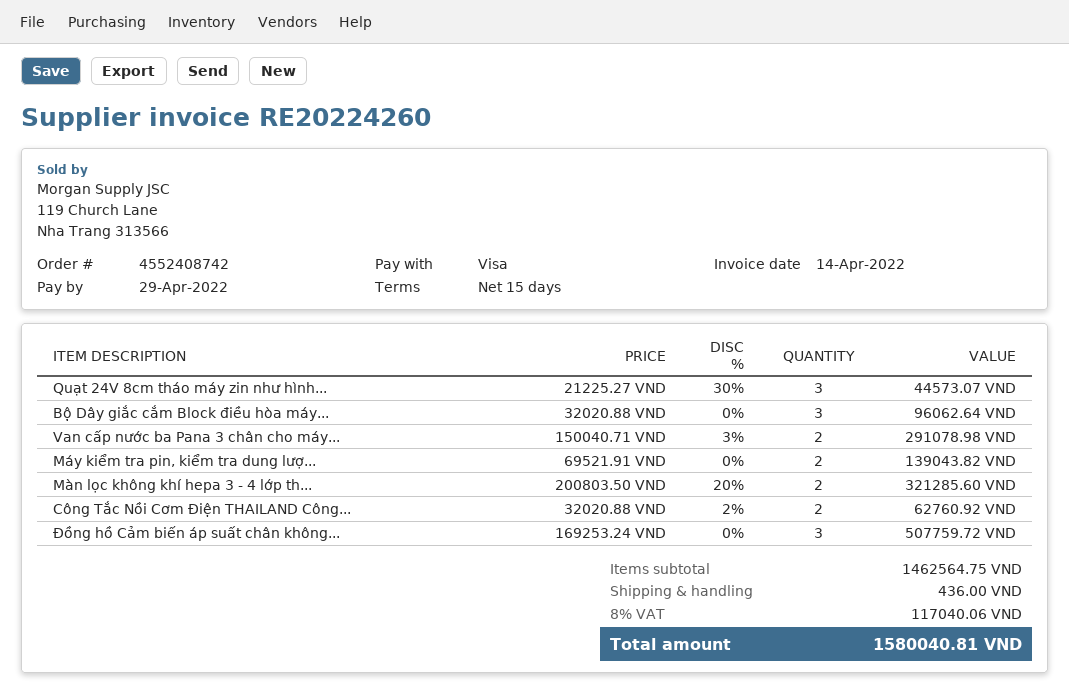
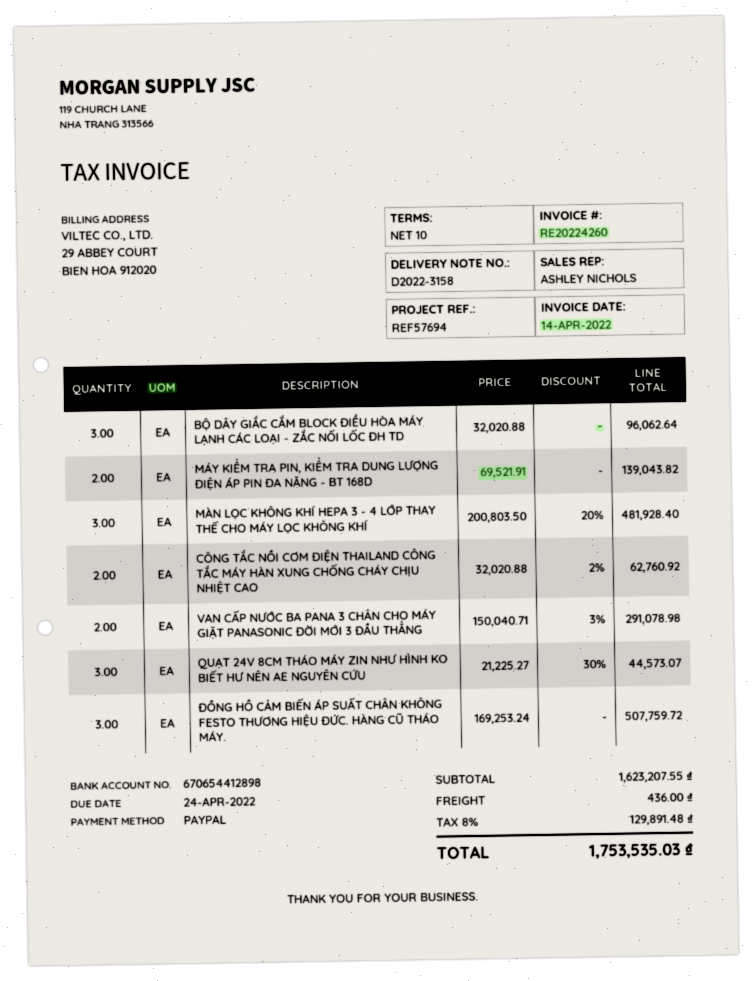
payment terms: 15 days -> 10 days
due date: 2022-04-29 -> 2022-04-24
payment method: Visa -> PayPal
Màn lọc không khí hepa 3 - 4 lớp th...: 2 x 200803.50 - 20% = 321285.60 -> 3 x 200803.50 - 20% = 481928.40
subtotal: 1462564.75 -> 1623207.55
tax: 8% = 117040.06 -> 8% = 129891.48
total: 1580040.81 -> 1753535.03

